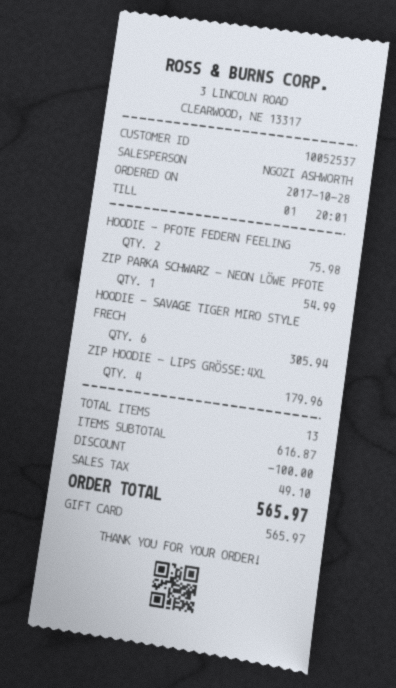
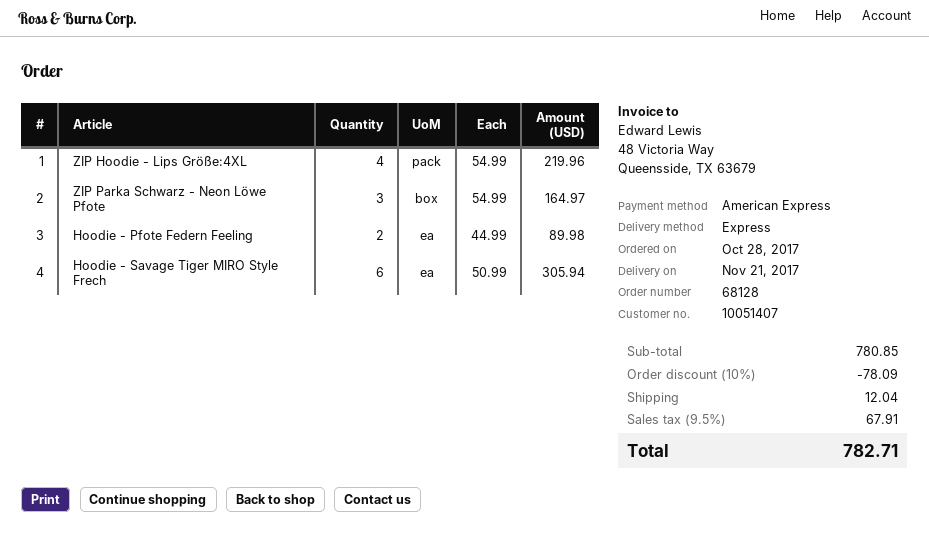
customer number: 10052537 -> 10051407
payment method: gift card -> American Express
HOODIE - PFOTE FEDERN FEELING: 2 for 75.98 -> 2 for 89.98
ZIP PARKA SCHWARZ - NEON LÖWE PFOTE: 1 for 54.99 -> 3 for 164.97
ZIP HOODIE - LIPS GRÖSSE:4XL: 4 for 179.96 -> 4 for 219.96
subtotal: 616.87 -> 780.85
discount: 100.00 -> 78.09
shipping: none -> 12.04
tax: 49.10 -> 67.91
total: 565.97 -> 782.71

